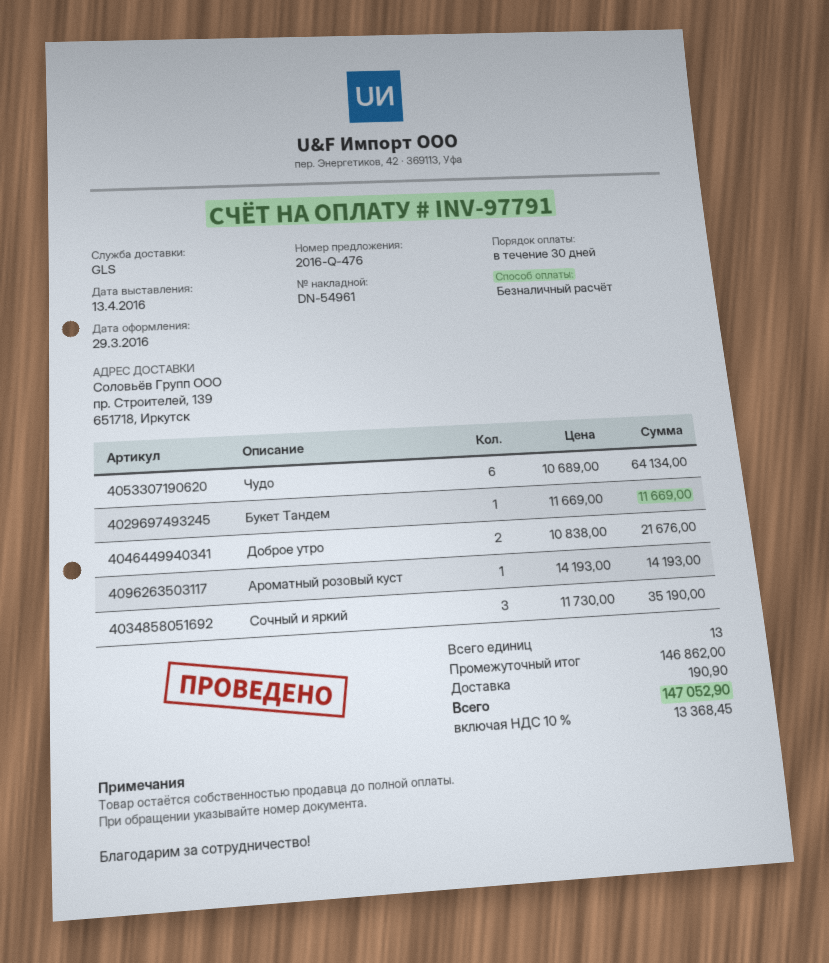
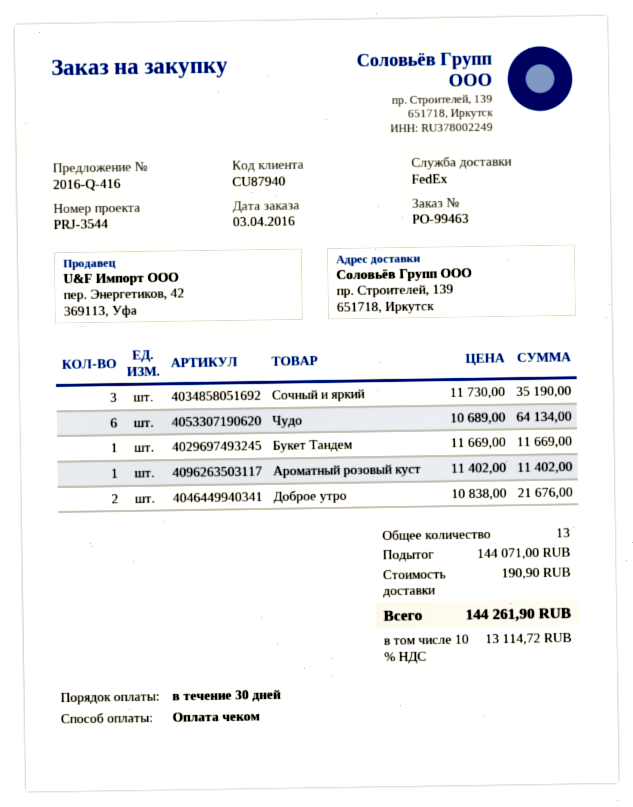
quote number: 2016-Q-476 -> 2016-Q-416
order date: 2016-03-29 -> 2016-04-03
payment method: bank transfer -> cheque
shipping method: GLS -> FedEx
Ароматный розовый куст: 1 x 14193.00 = 14193.00 -> 1 x 11402.00 = 11402.00
subtotal: 146862.00 -> 144071.00
tax: 10% = 13368.45 -> 10% = 13114.72
total: 147052.90 -> 144261.90

